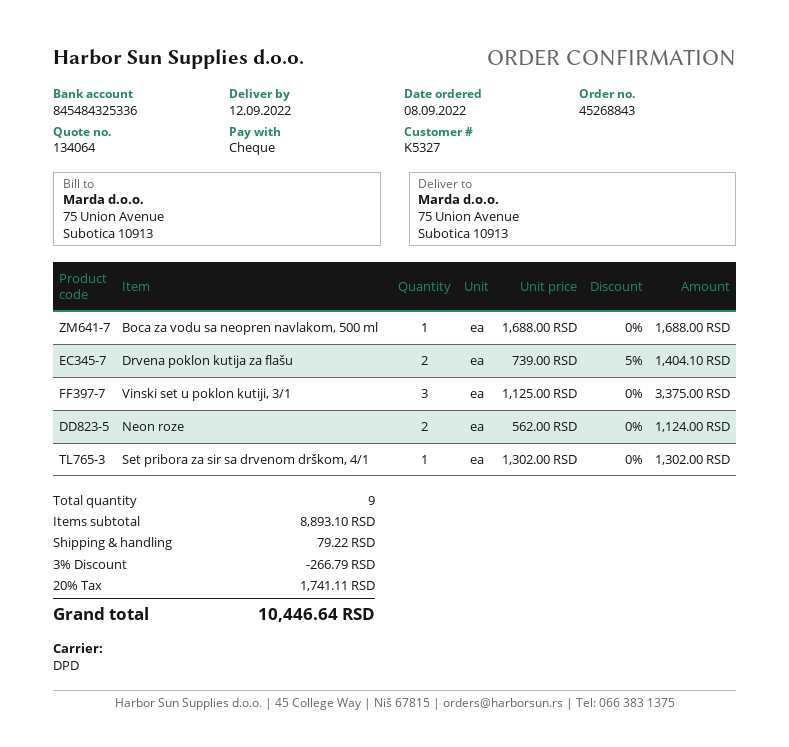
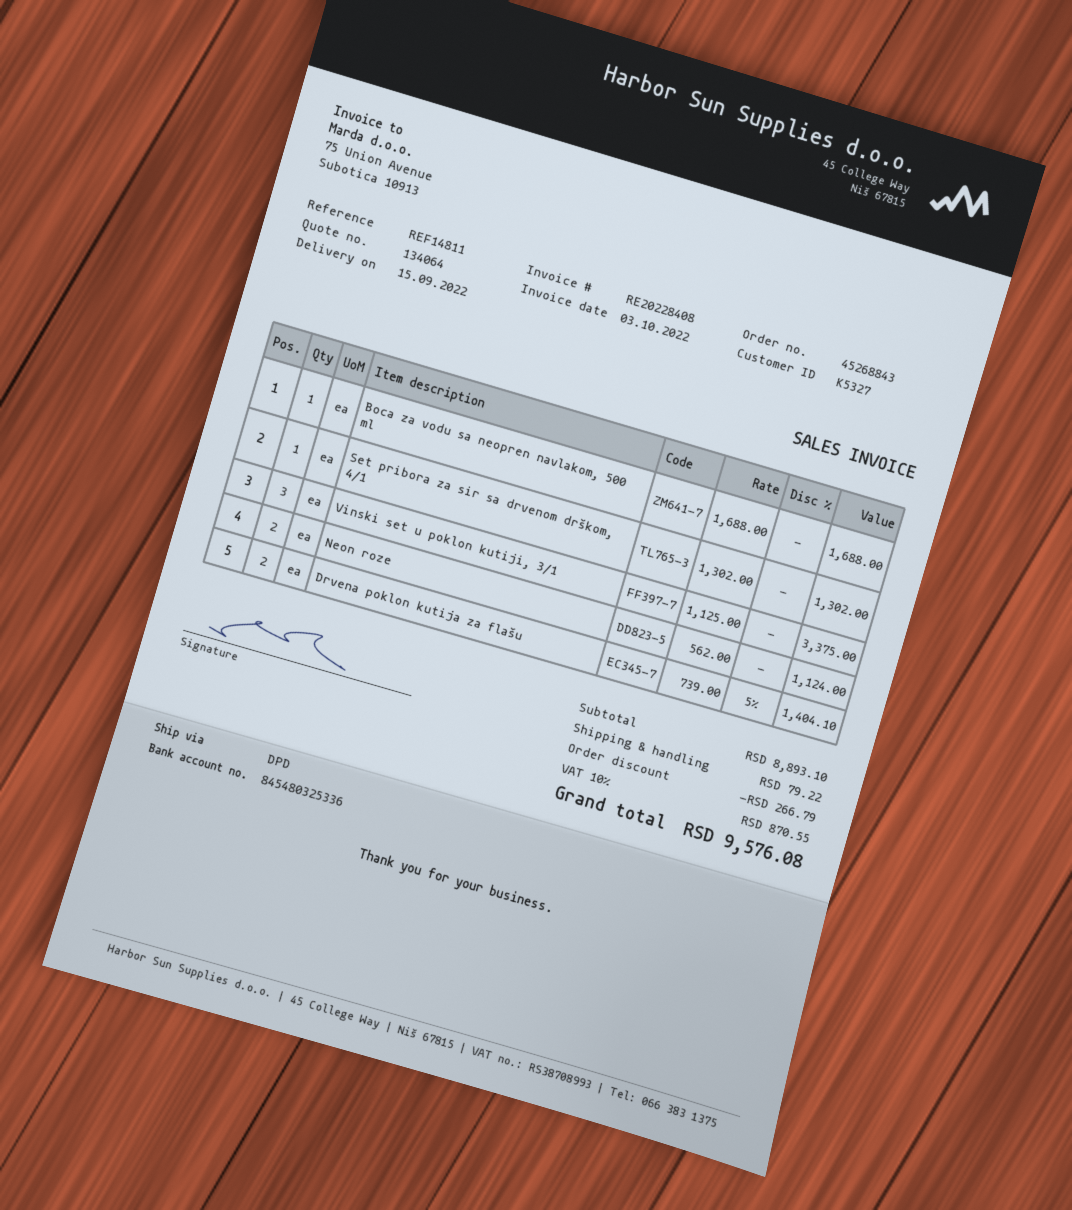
delivery date: 2022-09-12 -> 2022-09-15
bank account: 845484325336 -> 845480325336
tax: 20% = 1741.11 -> 10% = 870.55
total: 10446.64 -> 9576.08

